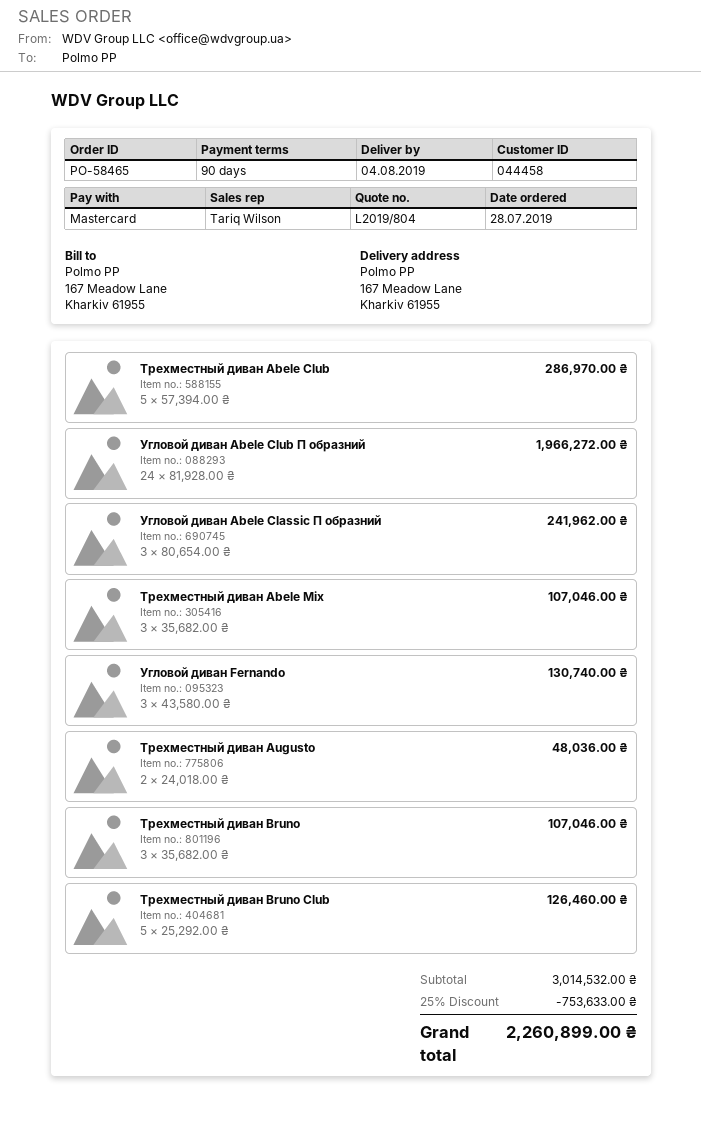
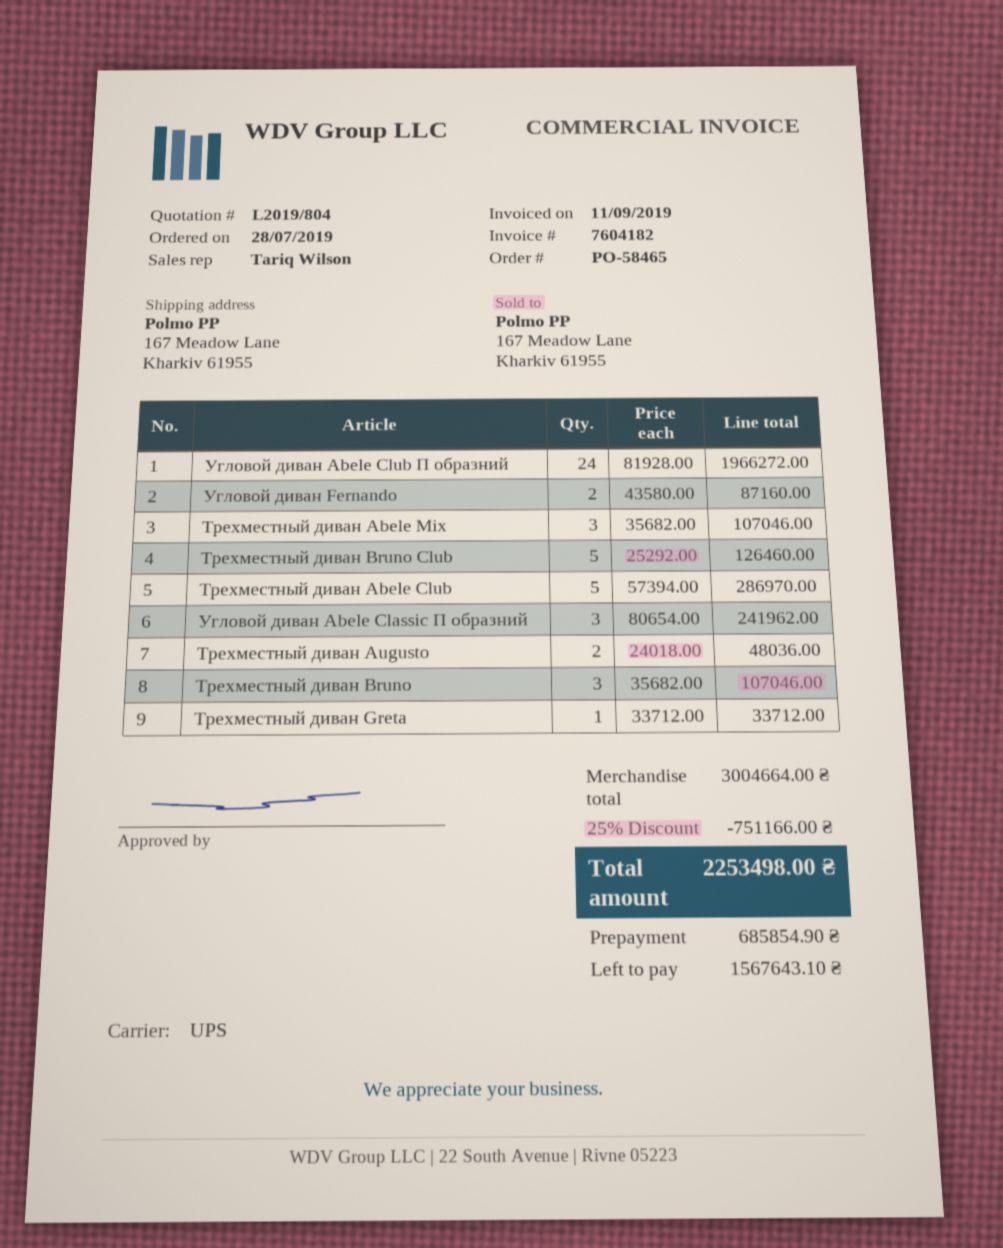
Угловой диван Fernando: 3 x 43580.00 = 130740.00 -> 2 x 43580.00 = 87160.00
Трехместный диван Greta: none -> 1 x 33712.00 = 33712.00
subtotal: 3014532.00 -> 3004664.00
discount: 25% = 753633.00 -> 25% = 751166.00
total: 2260899.00 -> 2253498.00

